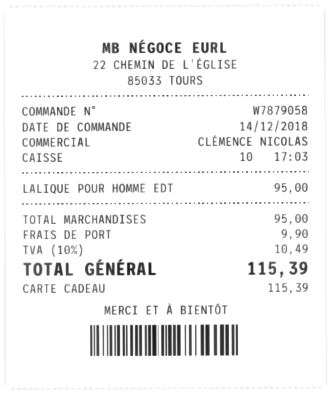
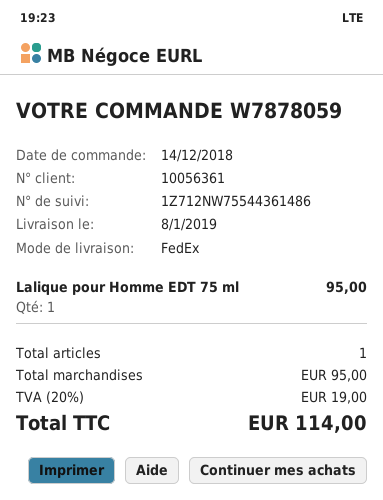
order number: W7879058 -> W7878059
shipping: 9.90 -> none
tax: 10% = 10.49 -> 20% = 19.00
total: 115.39 -> 114.00

